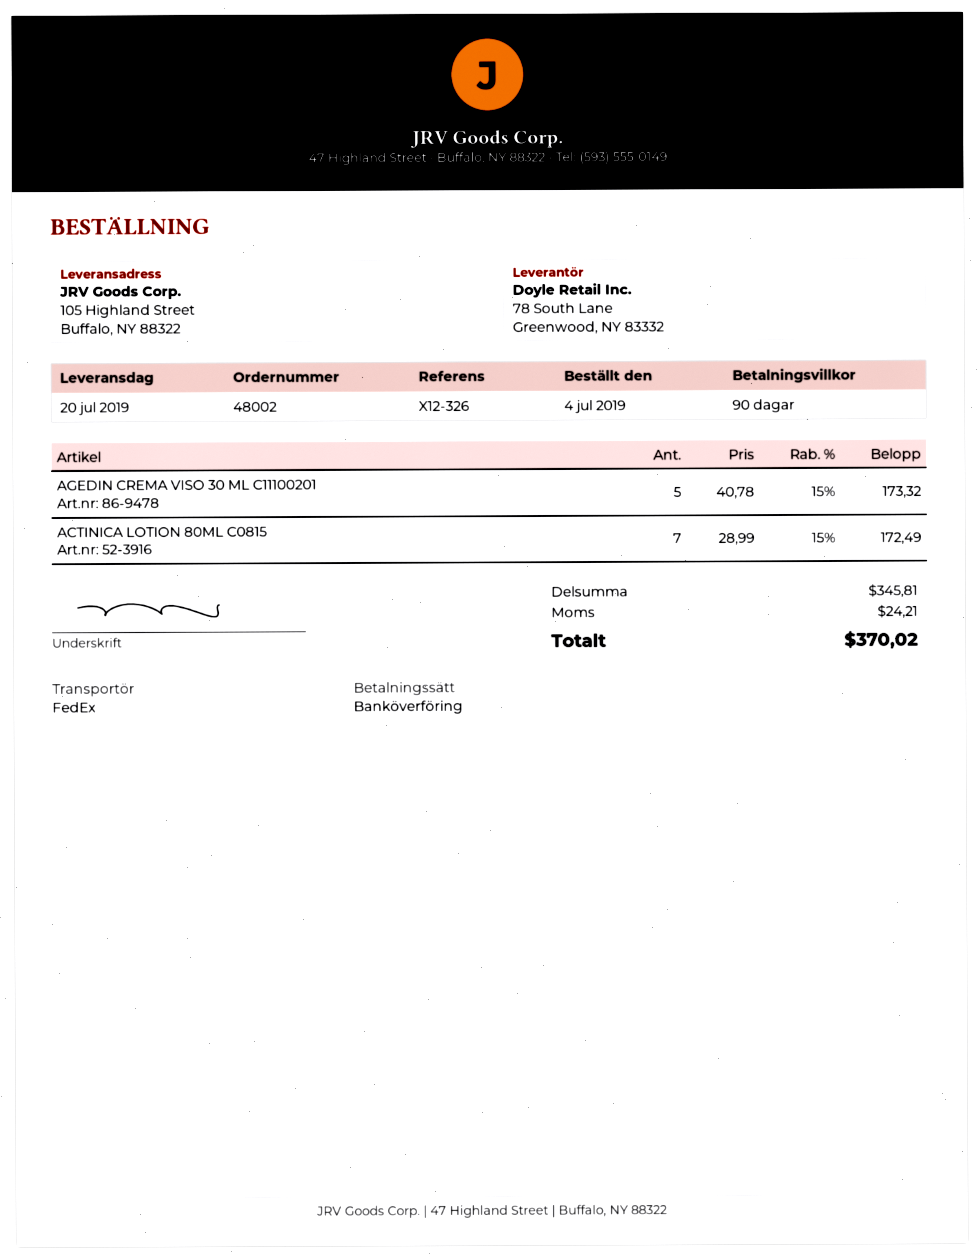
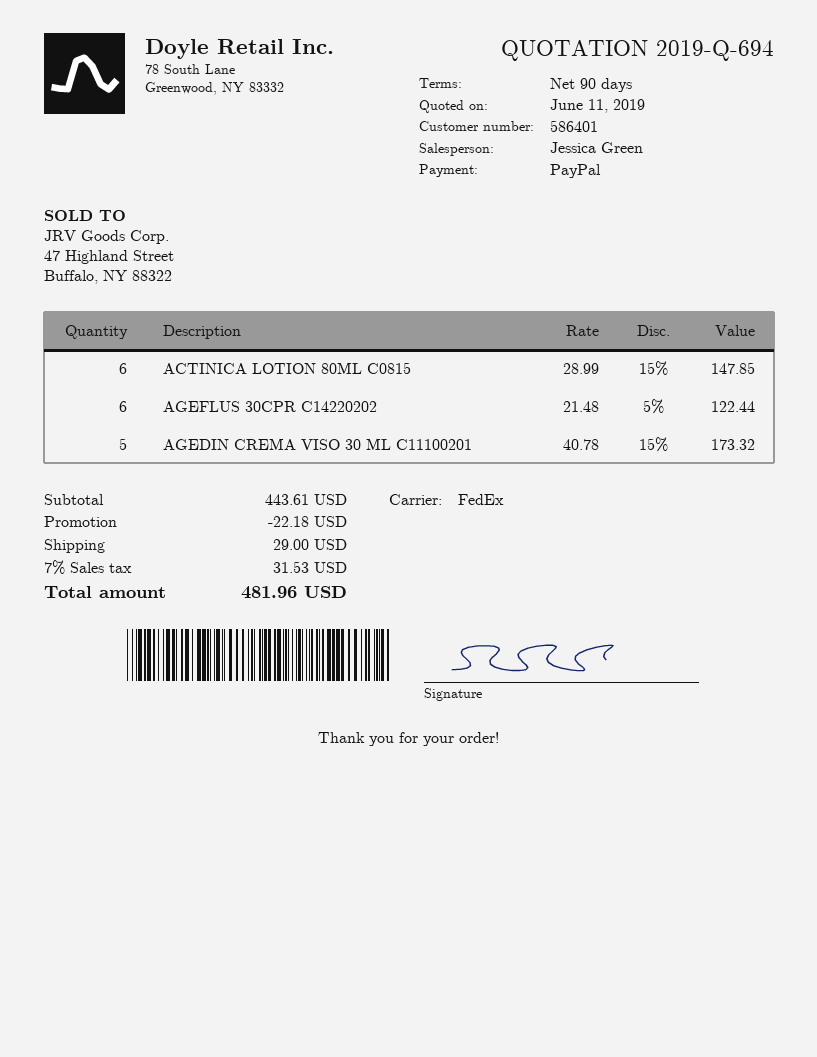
payment method: bank transfer -> PayPal
ACTINICA LOTION 80ML C0815: 7 x 28.99 - 15% = 172.49 -> 6 x 28.99 - 15% = 147.85
AGEFLUS 30CPR C14220202: none -> 6 x 21.48 - 5% = 122.44
subtotal: 345.81 -> 443.61
discount: none -> 22.18
shipping: none -> 29.00
tax: 24.21 -> 31.53
total: 370.02 -> 481.96

